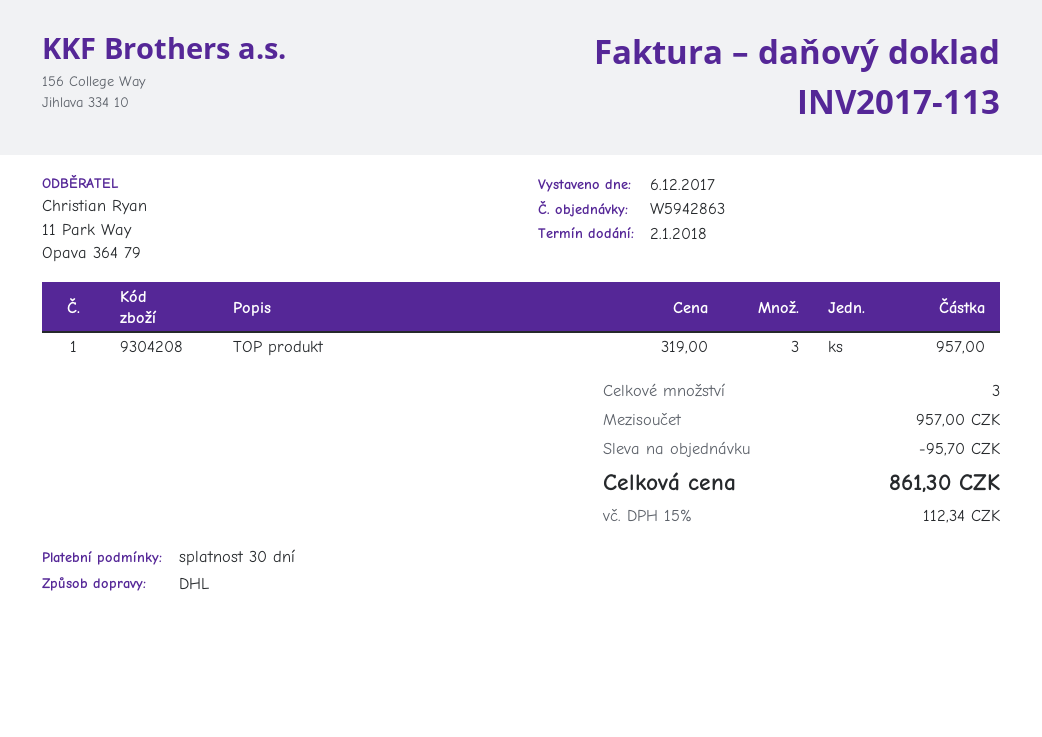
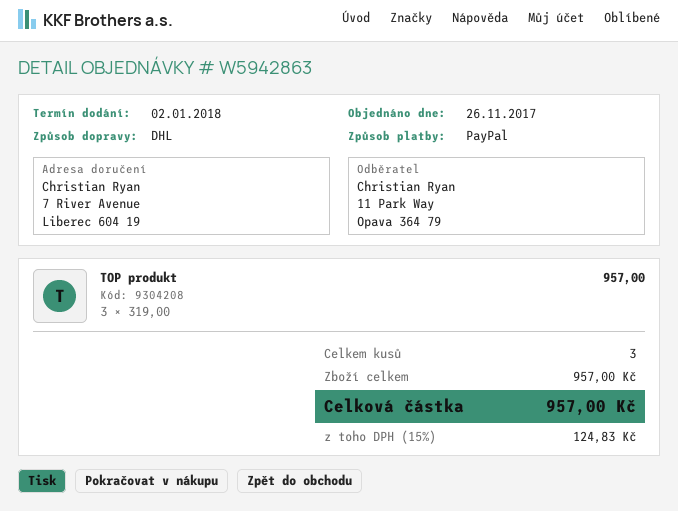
discount: 95.70 -> none
tax: 15% = 112.34 -> 15% = 124.83
total: 861.30 -> 957.00

